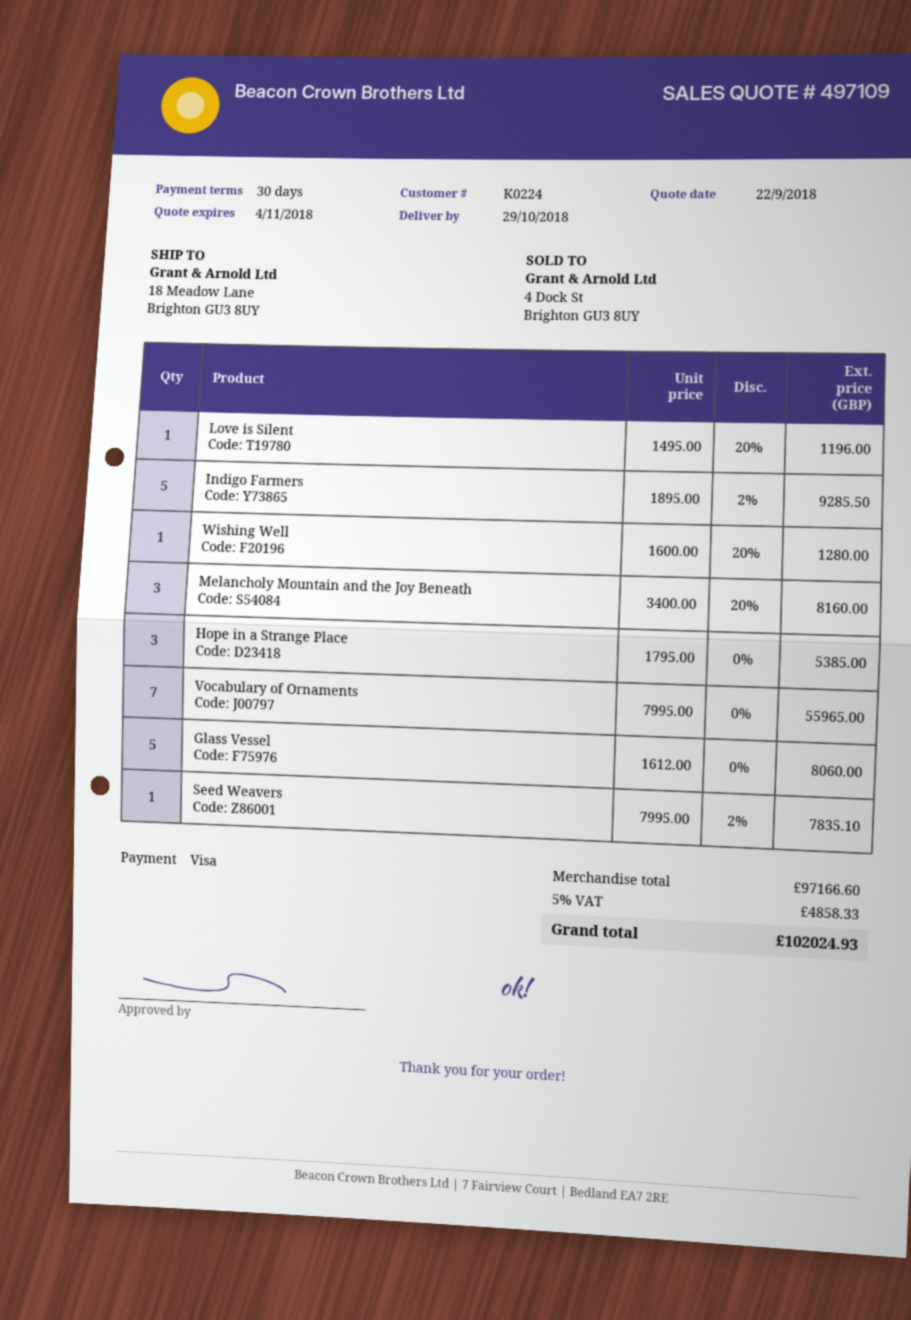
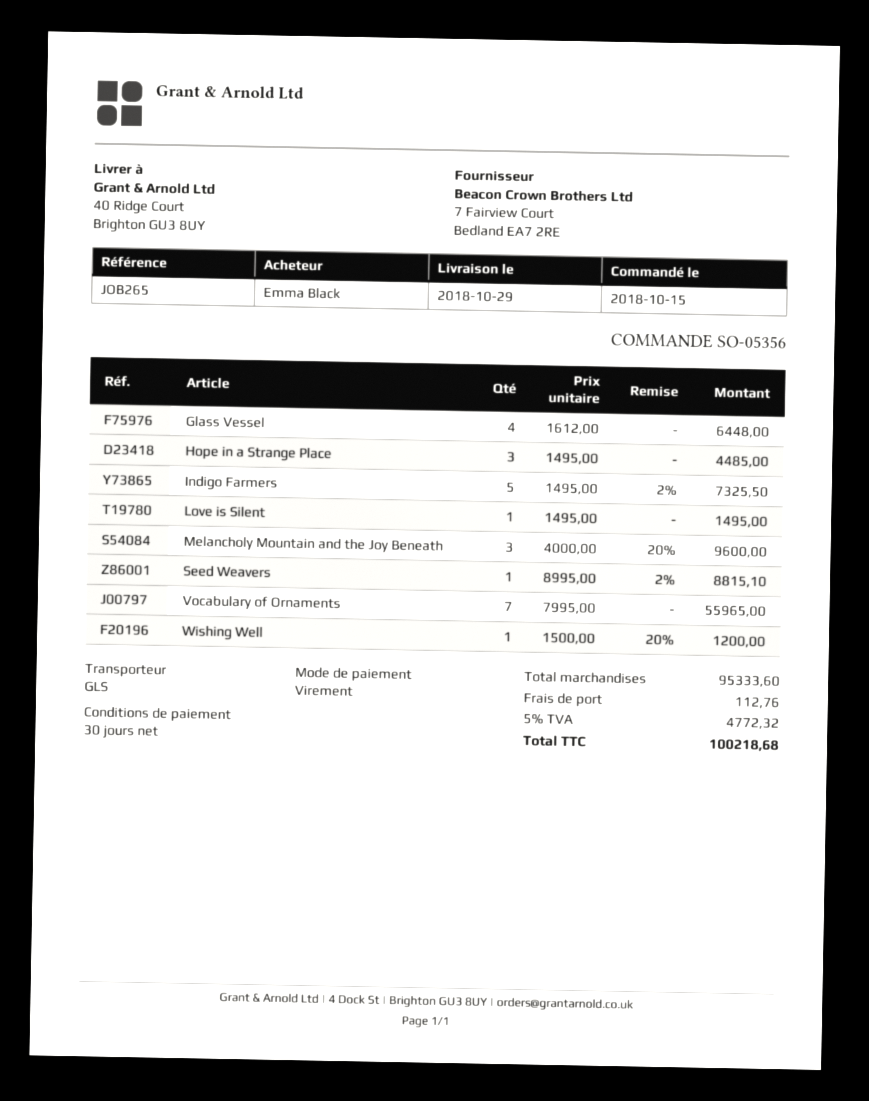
payment method: Visa -> bank transfer
ship to: 18 Meadow Lane, Brighton GU3 8UY -> 40 Ridge Court, Brighton GU3 8UY
Love is Silent: 1 x 1495.00 - 20% = 1196.00 -> 1 x 1495.00 = 1495.00
Indigo Farmers: 5 x 1895.00 - 2% = 9285.50 -> 5 x 1495.00 - 2% = 7325.50
Wishing Well: 1 x 1600.00 - 20% = 1280.00 -> 1 x 1500.00 - 20% = 1200.00
Melancholy Mountain and the Joy Beneath: 3 x 3400.00 - 20% = 8160.00 -> 3 x 4000.00 - 20% = 9600.00
Hope in a Strange Place: 3 x 1795.00 = 5385.00 -> 3 x 1495.00 = 4485.00
Glass Vessel: 5 x 1612.00 = 8060.00 -> 4 x 1612.00 = 6448.00
Seed Weavers: 1 x 7995.00 - 2% = 7835.10 -> 1 x 8995.00 - 2% = 8815.10
subtotal: 97166.60 -> 95333.60
shipping: none -> 112.76
tax: 5% = 4858.33 -> 5% = 4772.32
total: 102024.93 -> 100218.68

